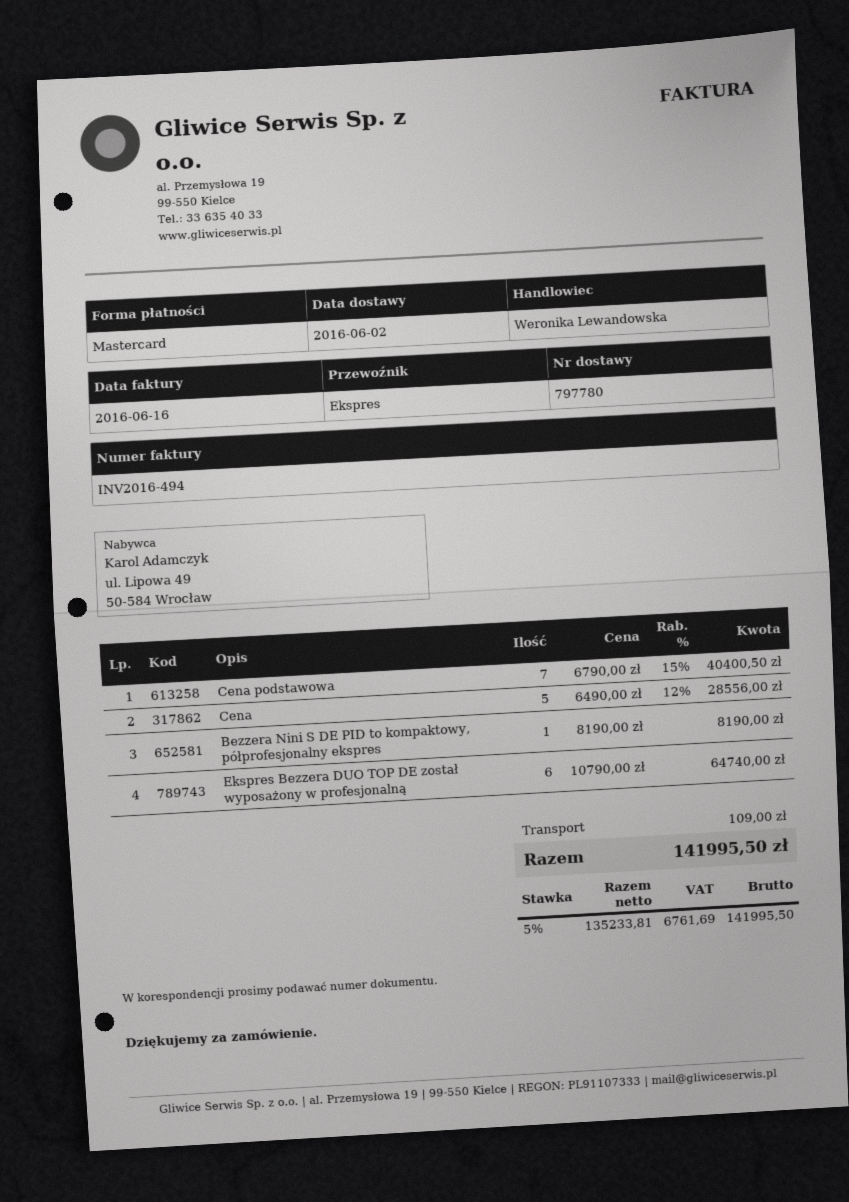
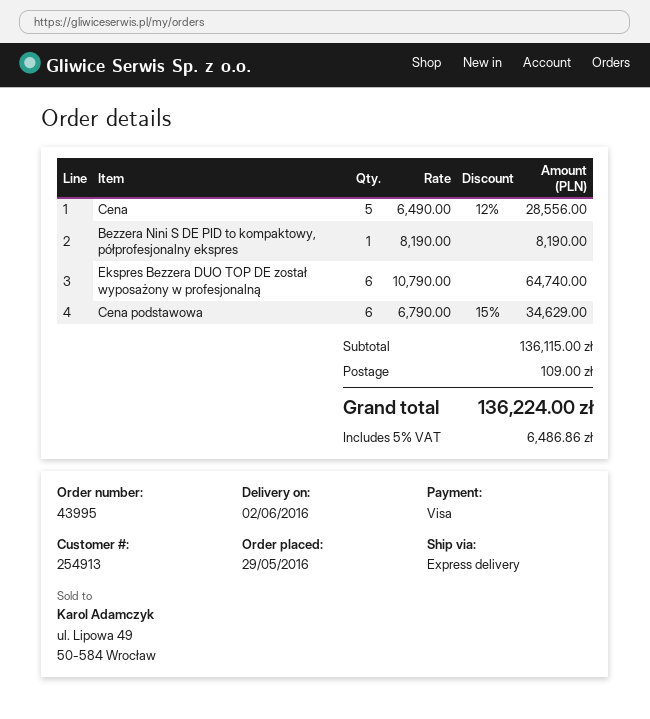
payment method: Mastercard -> Visa
Cena podstawowa: 7 x 6790.00 - 15% = 40400.50 -> 6 x 6790.00 - 15% = 34629.00
tax: 5% = 6761.69 -> 5% = 6486.86
total: 141995.50 -> 136224.00

